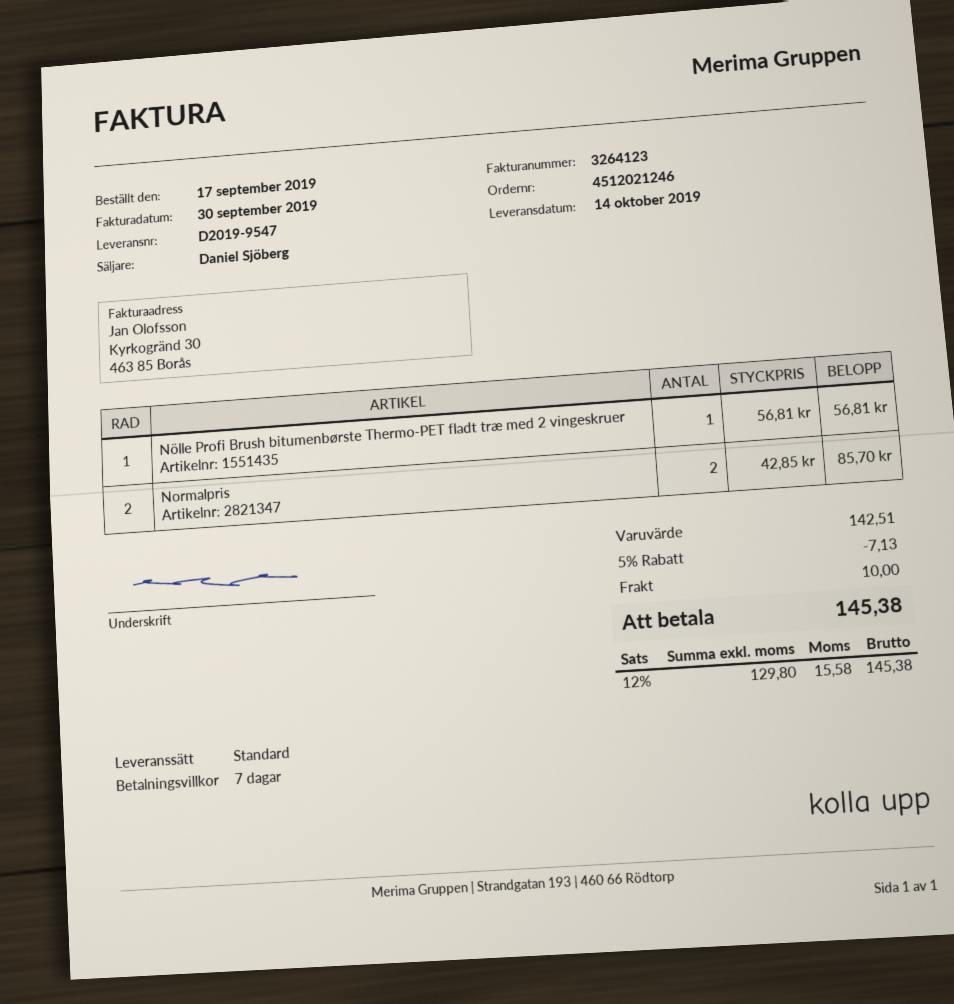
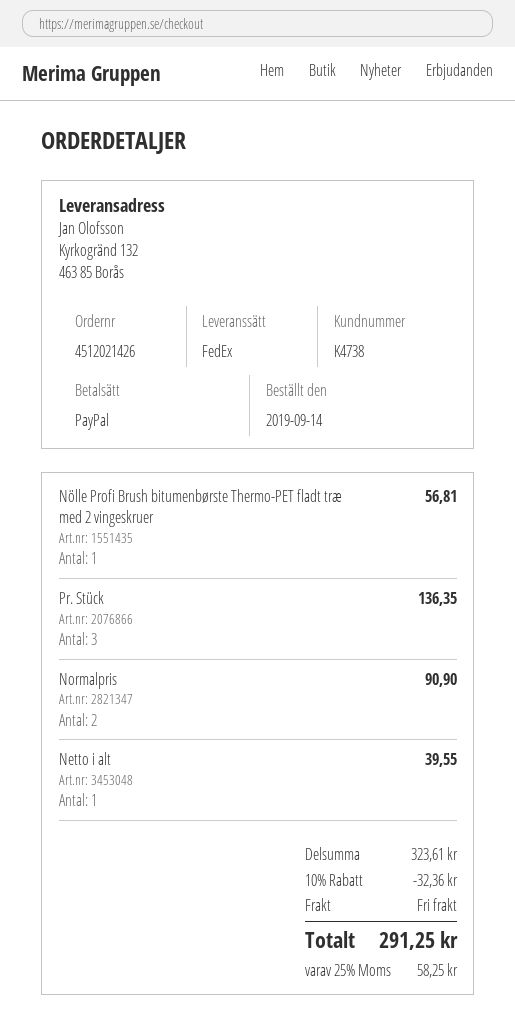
order number: 4512021246 -> 4512021426
order date: 2019-09-17 -> 2019-09-14
shipping method: standard -> FedEx
Normalpris: 2 for 85.70 -> 2 for 90.90
Pr. Stück: none -> 3 for 136.35
Netto i alt: none -> 1 for 39.55
subtotal: 142.51 -> 323.61
discount: 5% = 7.13 -> 10% = 32.36
shipping: 10.00 -> 0.00
tax: 12% = 15.58 -> 25% = 58.25
total: 145.38 -> 291.25

